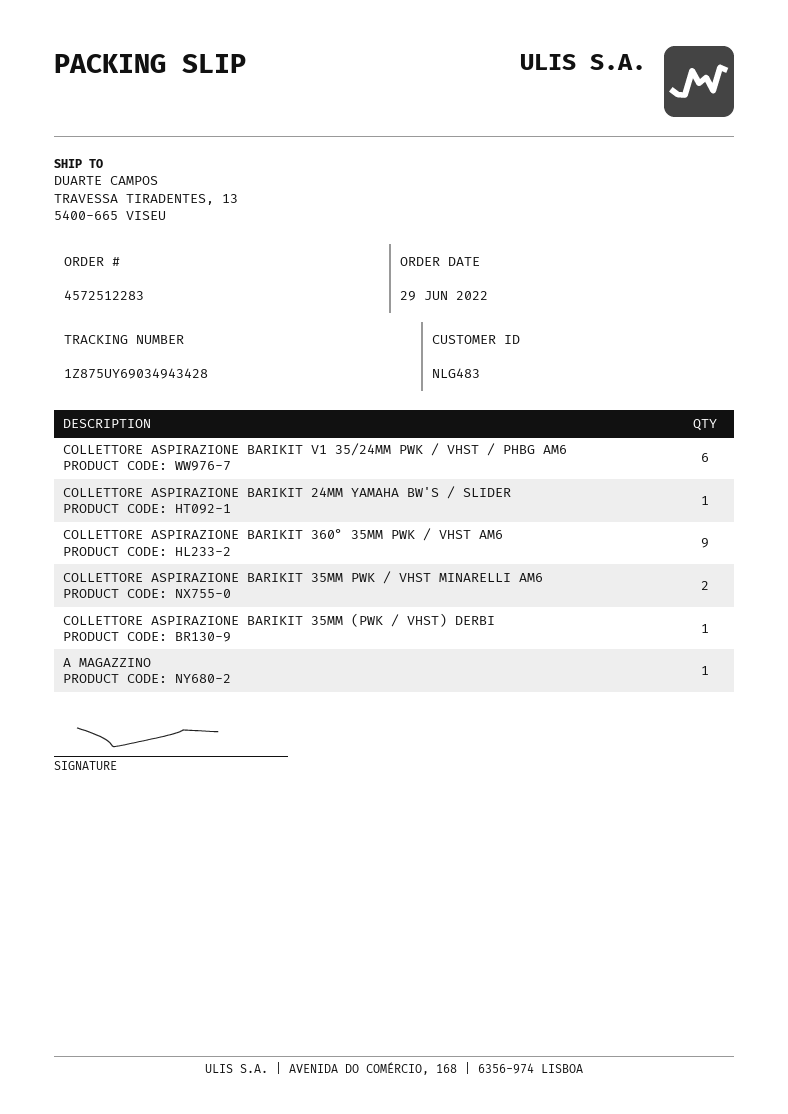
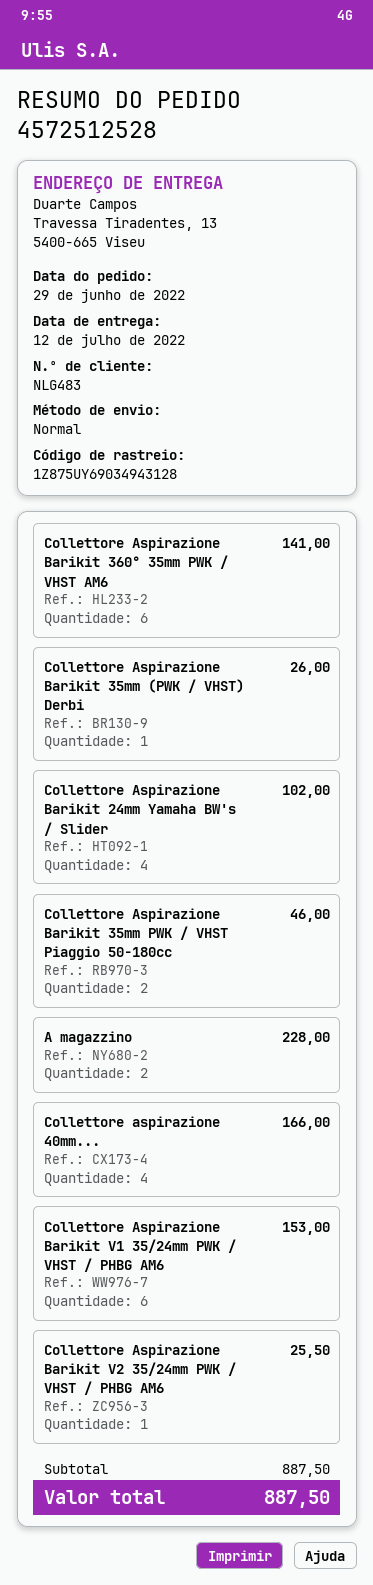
order number: 4572512283 -> 4572512528
tracking number: 1Z875UY69034943428 -> 1Z875UY69034943128
COLLETTORE ASPIRAZIONE BARIKIT 24MM YAMAHA BW'S / SLIDER: 1 -> 4
COLLETTORE ASPIRAZIONE BARIKIT 360° 35MM PWK / VHST AM6: 9 -> 6
COLLETTORE ASPIRAZIONE BARIKIT 35MM PWK / VHST MINARELLI AM6: 2 -> none
A MAGAZZINO: 1 -> 2
Collettore Aspirazione Barikit 35mm PWK / VHST Piaggio 50-180cc: none -> 2
Collettore aspirazione 40mm...: none -> 4
Collettore Aspirazione Barikit V2 35/24mm PWK / VHST / PHBG AM6: none -> 1

